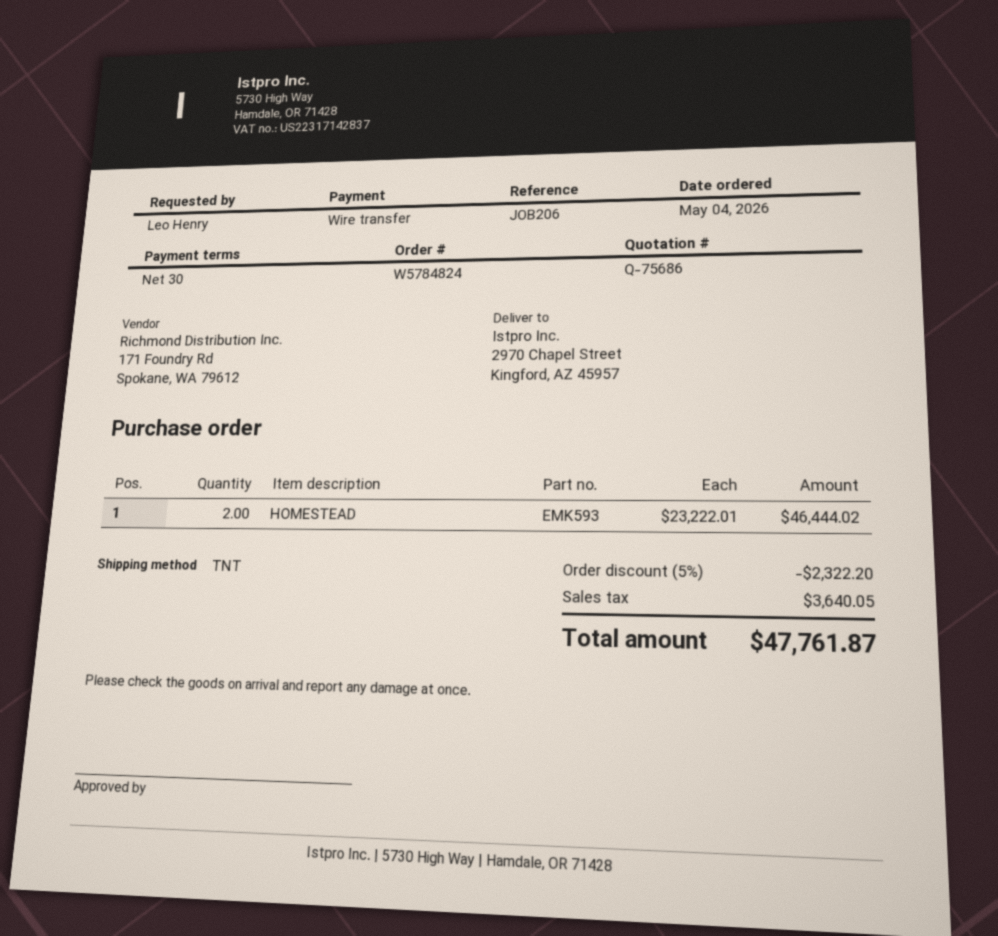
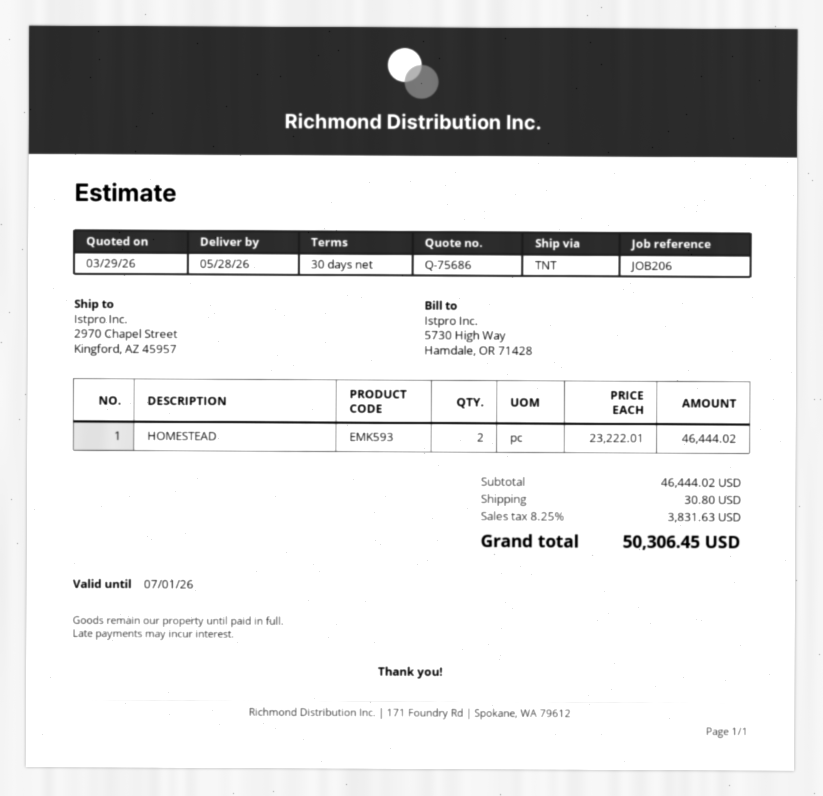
discount: 5% = 2322.20 -> none
shipping: none -> 30.80
tax: 3640.05 -> 3831.63
total: 47761.87 -> 50306.45

